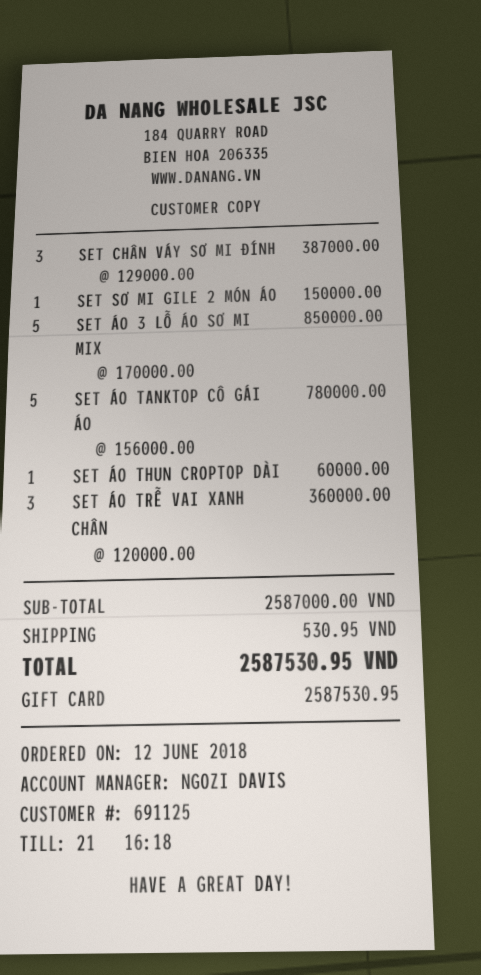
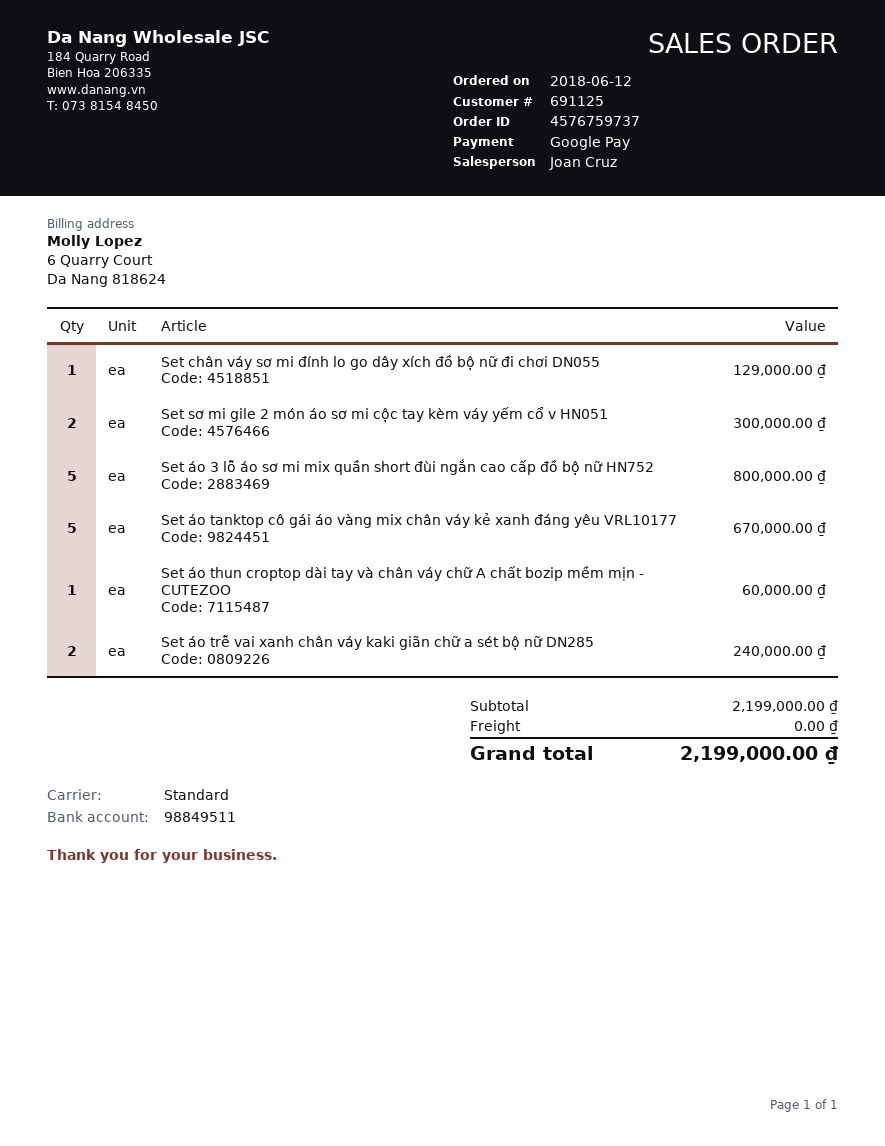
sales rep: NGOZI DAVIS -> Joan Cruz
payment method: gift card -> Google Pay
SET CHÂN VÁY SƠ MI ĐÍNH: 3 for 387000.00 -> 1 for 129000.00
SET SƠ MI GILE 2 MÓN ÁO: 1 for 150000.00 -> 2 for 300000.00
SET ÁO 3 LỖ ÁO SƠ MI MIX: 5 for 850000.00 -> 5 for 800000.00
SET ÁO TANKTOP CÔ GÁI ÁO: 5 for 780000.00 -> 5 for 670000.00
SET ÁO TRỄ VAI XANH CHÂN: 3 for 360000.00 -> 2 for 240000.00
subtotal: 2587000.00 -> 2199000.00
shipping: 530.95 -> 0.00
total: 2587530.95 -> 2199000.00

